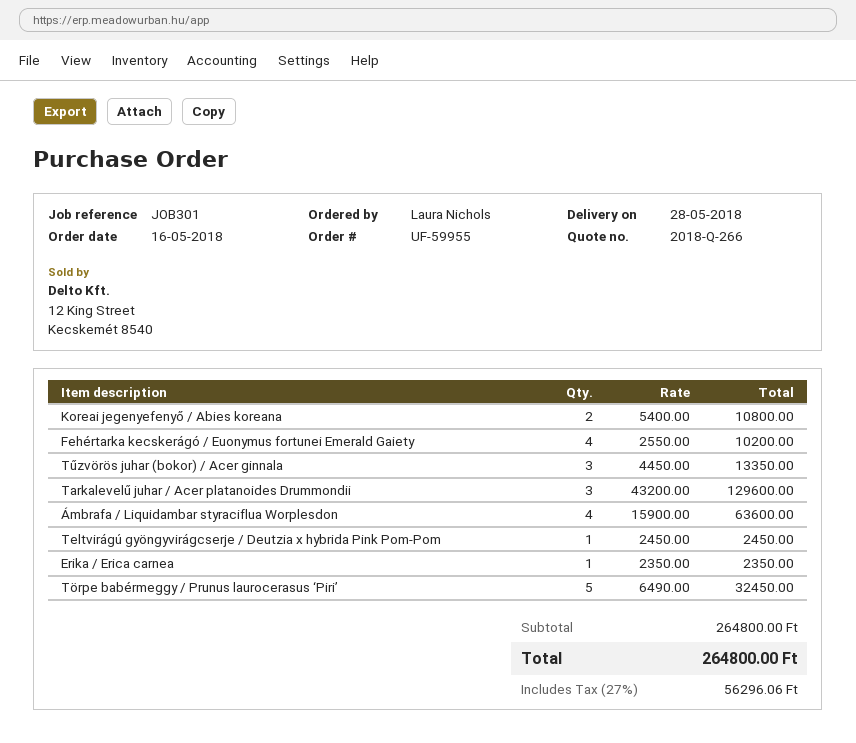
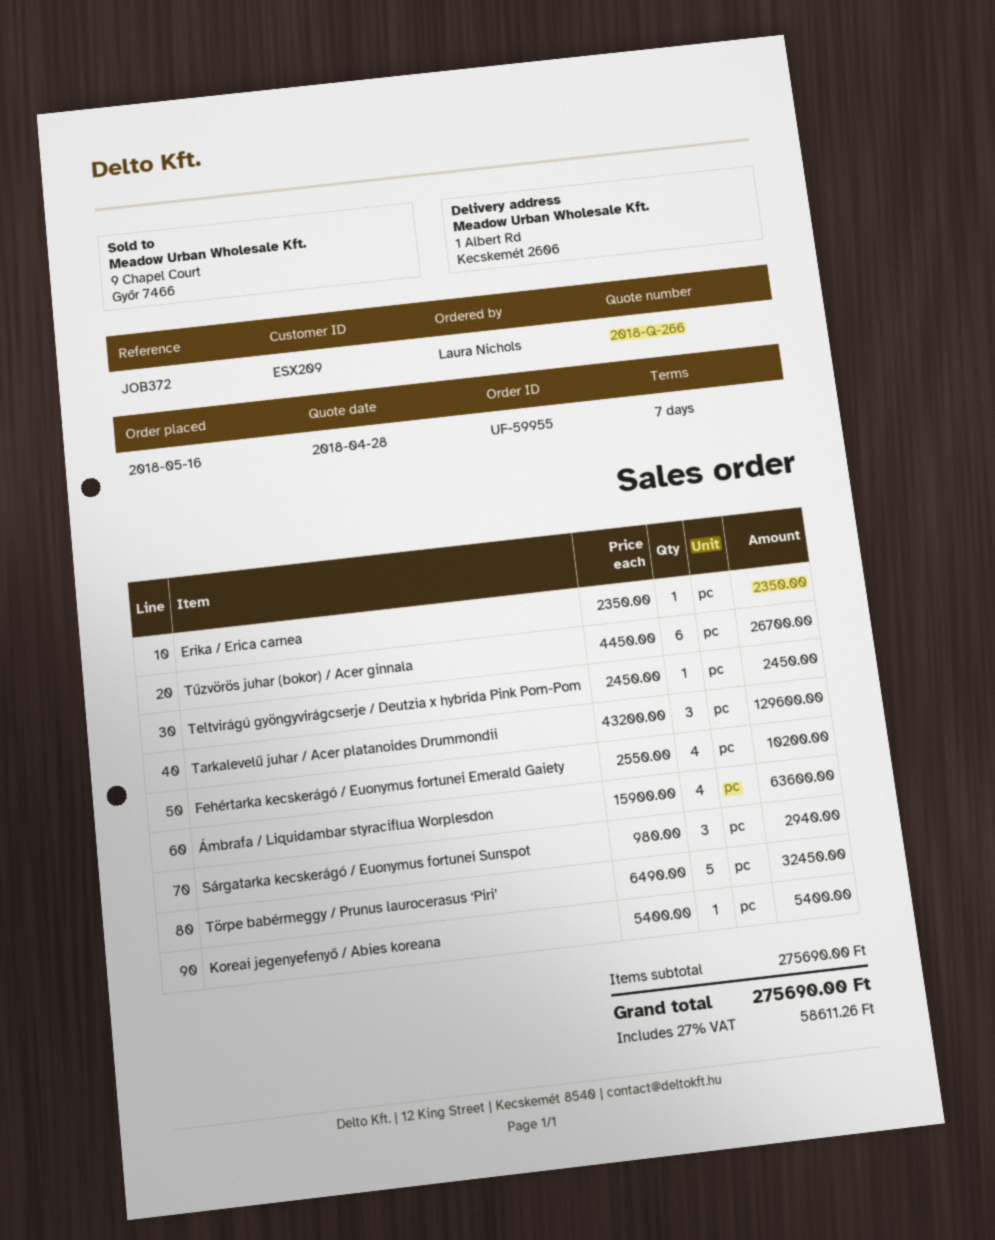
reference: JOB301 -> JOB372
Koreai jegenyefenyő / Abies koreana: 2 x 5400.00 = 10800.00 -> 1 x 5400.00 = 5400.00
Tűzvörös juhar (bokor) / Acer ginnala: 3 x 4450.00 = 13350.00 -> 6 x 4450.00 = 26700.00
Sárgatarka kecskerágó / Euonymus fortunei Sunspot: none -> 3 x 980.00 = 2940.00
subtotal: 264800.00 -> 275690.00
tax: 27% = 56296.06 -> 27% = 58611.26
total: 264800.00 -> 275690.00

